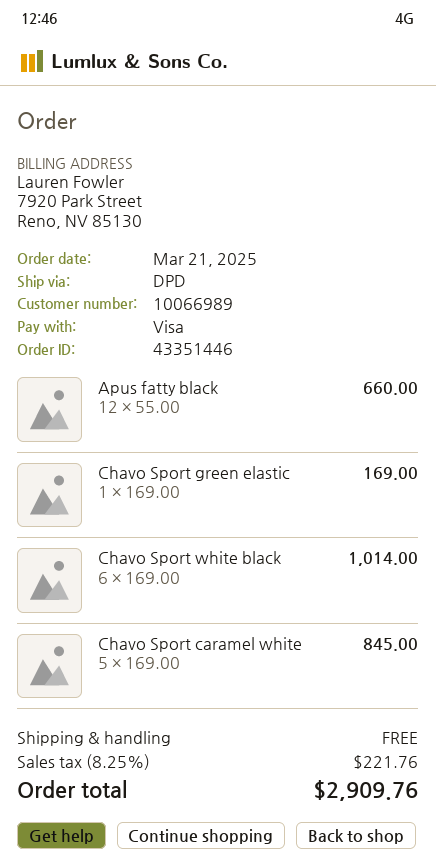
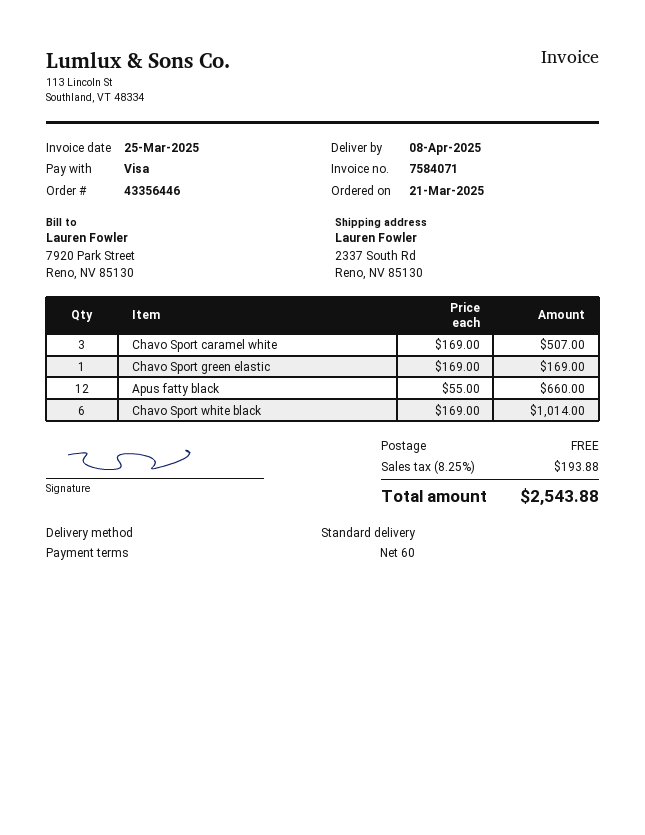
order number: 43351446 -> 43356446
shipping method: DPD -> standard
Chavo Sport caramel white: 5 x 169.00 = 845.00 -> 3 x 169.00 = 507.00
tax: 8.25% = 221.76 -> 8.25% = 193.88
total: 2909.76 -> 2543.88

